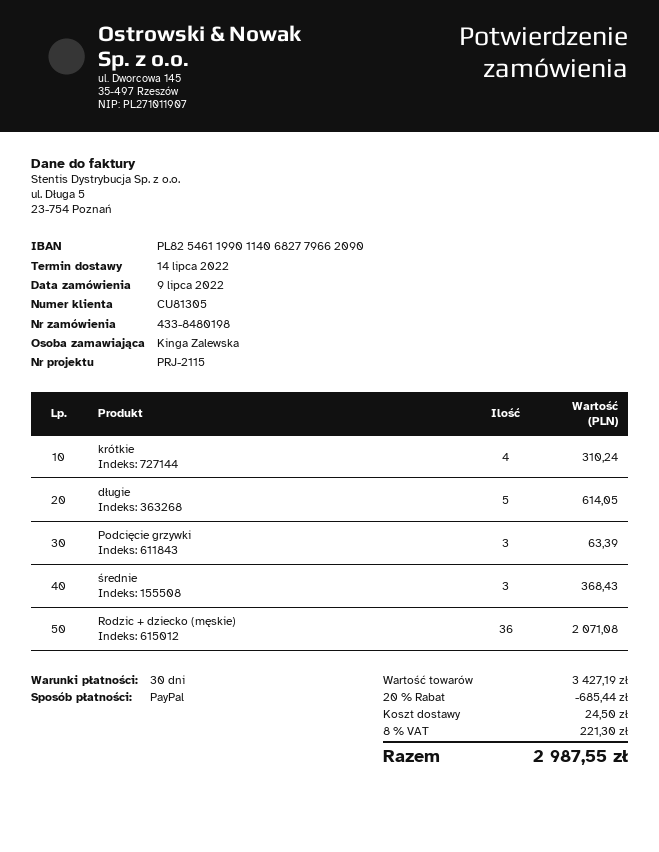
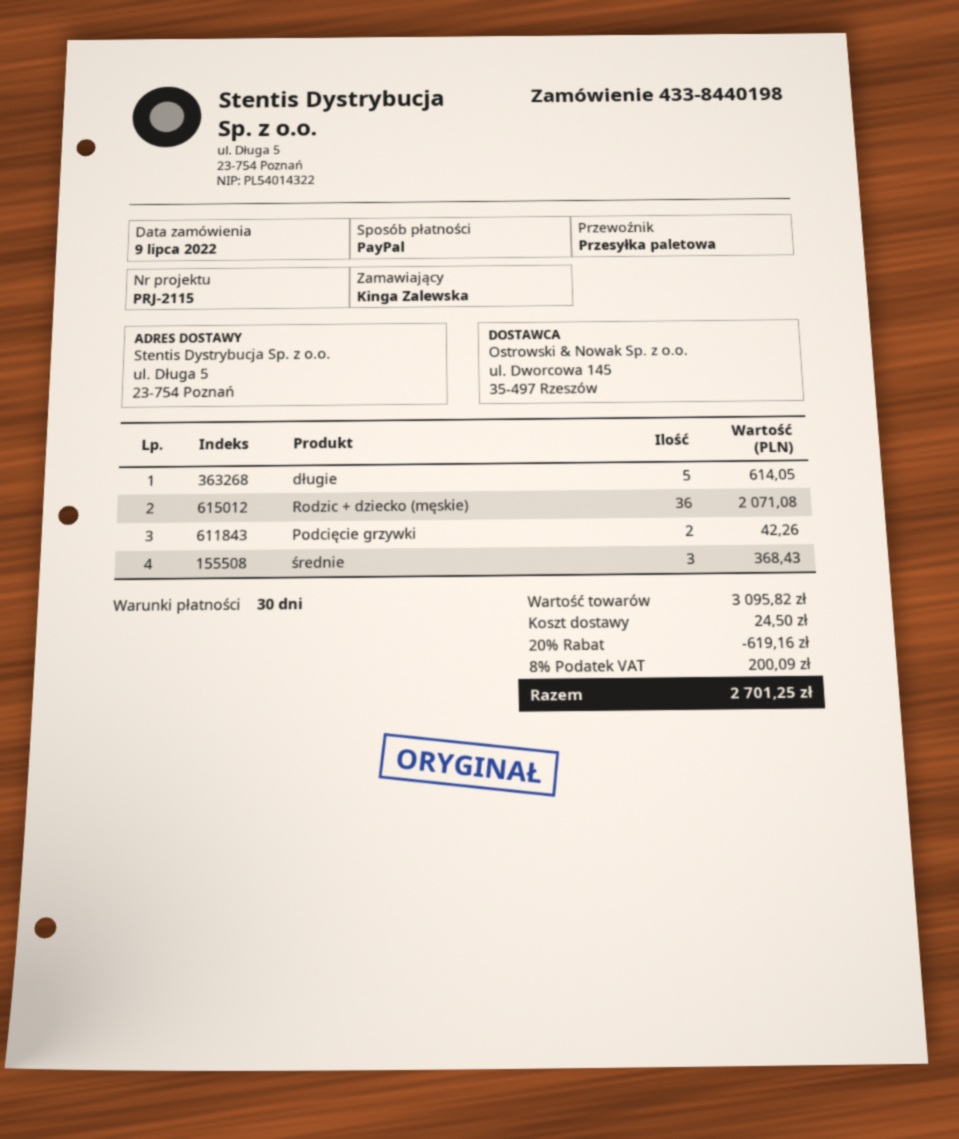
order number: 433-8480198 -> 433-8440198
krótkie: 4 for 310.24 -> none
Podcięcie grzywki: 3 for 63.39 -> 2 for 42.26
subtotal: 3427.19 -> 3095.82
discount: 20% = 685.44 -> 20% = 619.16
tax: 8% = 221.30 -> 8% = 200.09
total: 2987.55 -> 2701.25

